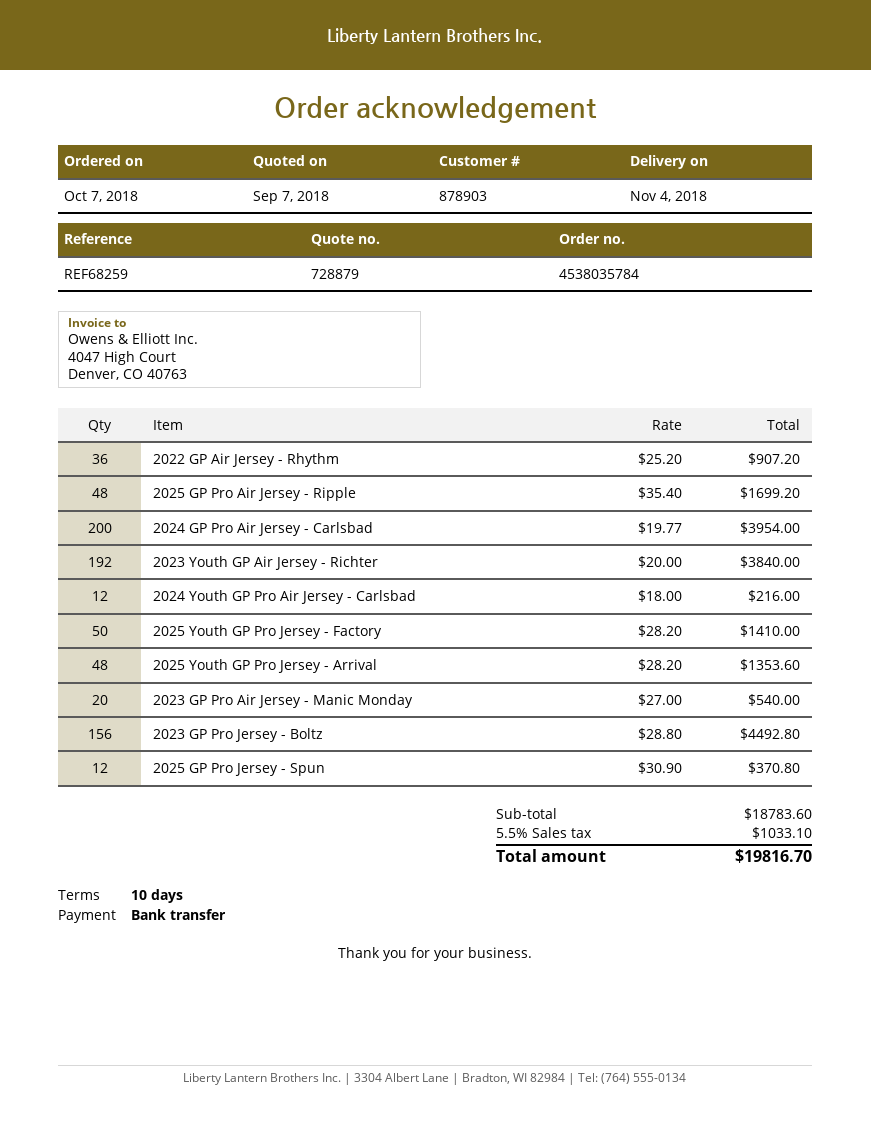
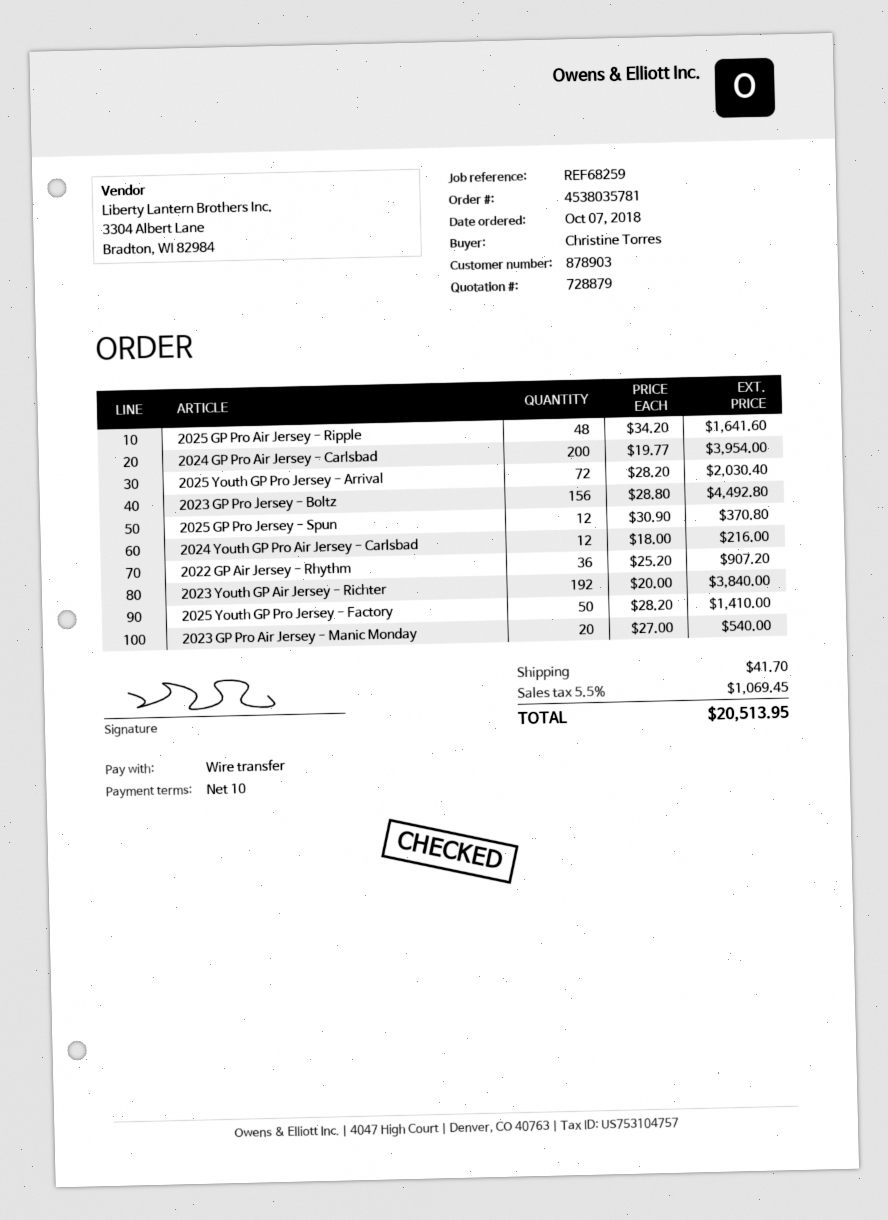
order number: 4538035784 -> 4538035781
2025 GP Pro Air Jersey - Ripple: 48 x 35.40 = 1699.20 -> 48 x 34.20 = 1641.60
2025 Youth GP Pro Jersey - Arrival: 48 x 28.20 = 1353.60 -> 72 x 28.20 = 2030.40
shipping: none -> 41.70
tax: 5.5% = 1033.10 -> 5.5% = 1069.45
total: 19816.70 -> 20513.95

